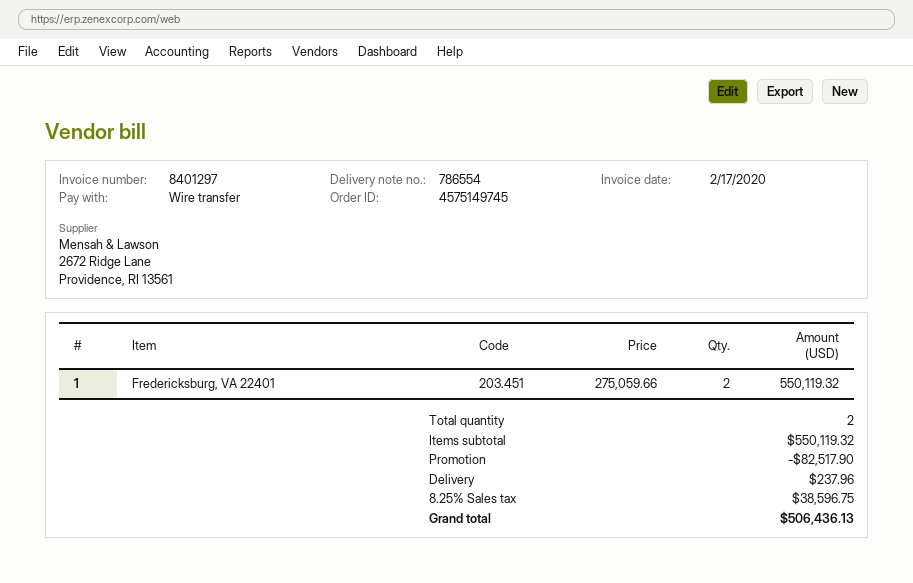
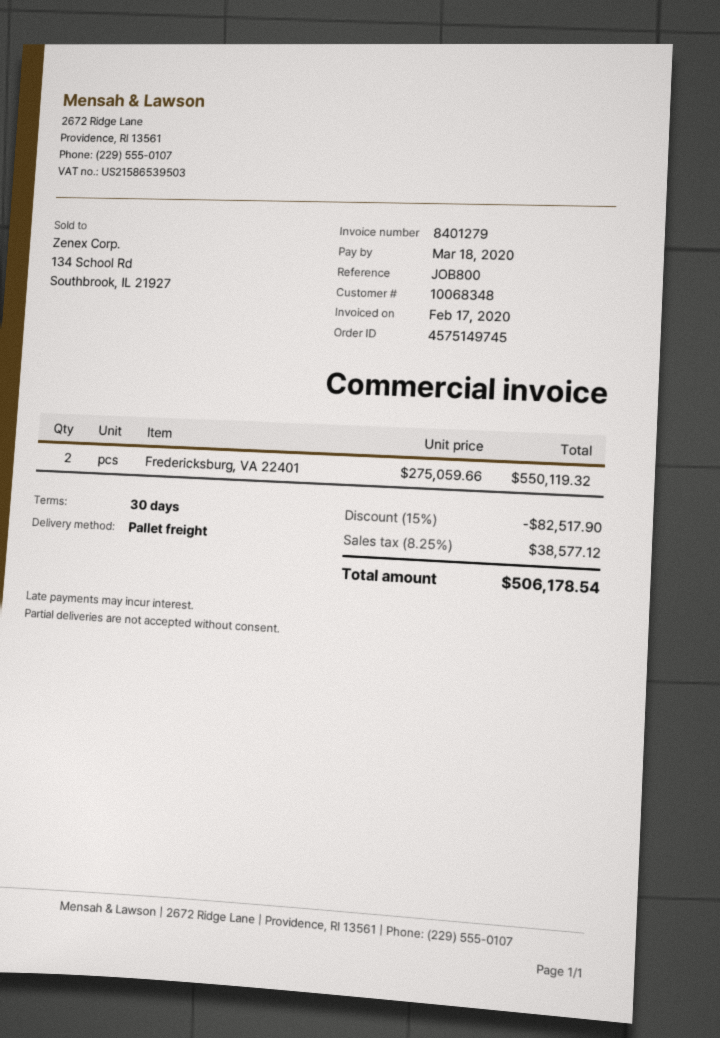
invoice number: 8401297 -> 8401279
shipping: 237.96 -> none
tax: 8.25% = 38596.75 -> 8.25% = 38577.12
total: 506436.13 -> 506178.54

